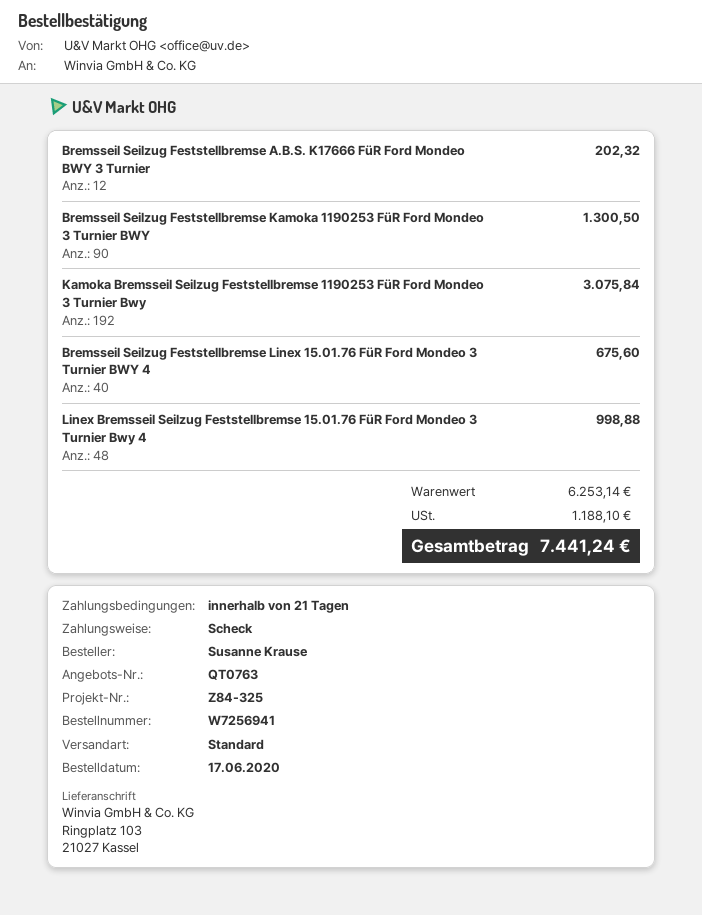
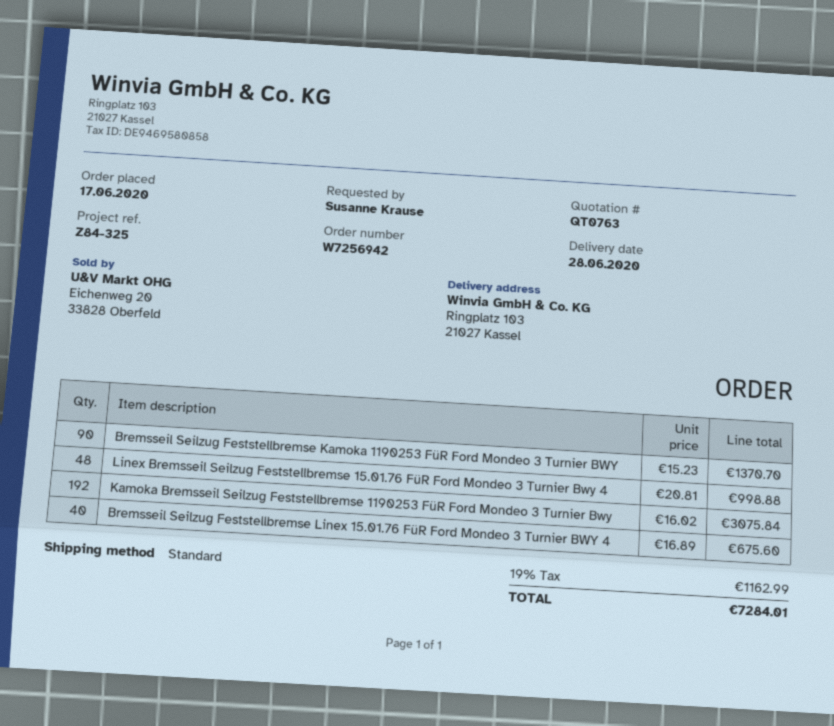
order number: W7256941 -> W7256942
Bremsseil Seilzug Feststellbremse A.B.S. K17666 FüR Ford Mondeo BWY 3 Turnier: 12 for 202.32 -> none
Bremsseil Seilzug Feststellbremse Kamoka 1190253 FüR Ford Mondeo 3 Turnier BWY: 90 for 1300.50 -> 90 for 1370.70
tax: 1188.10 -> 1162.99
total: 7441.24 -> 7284.01

